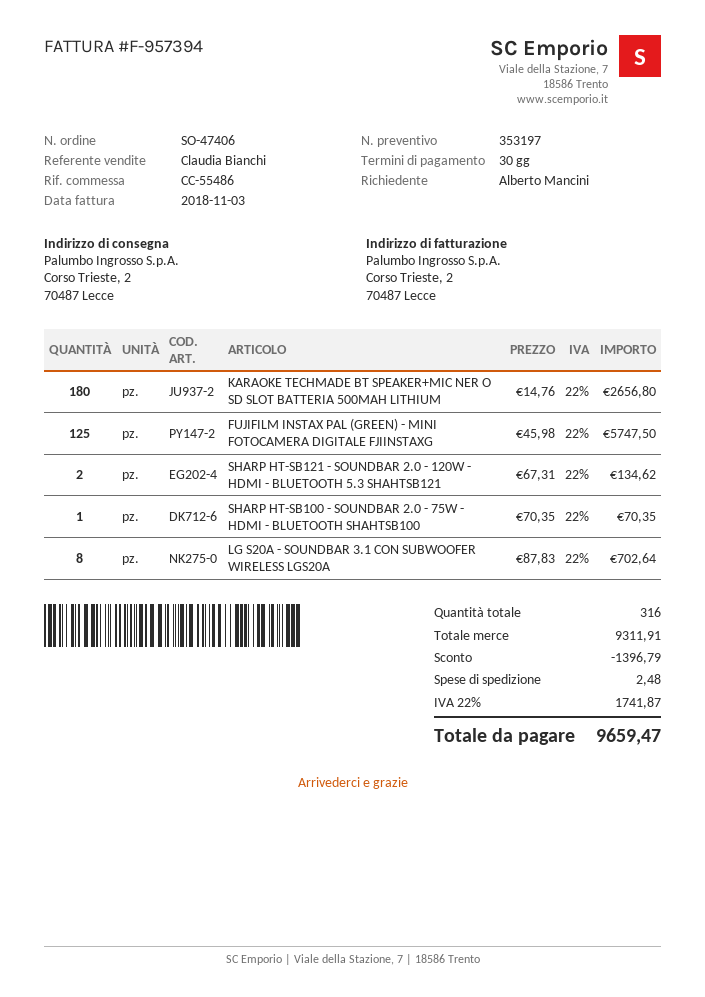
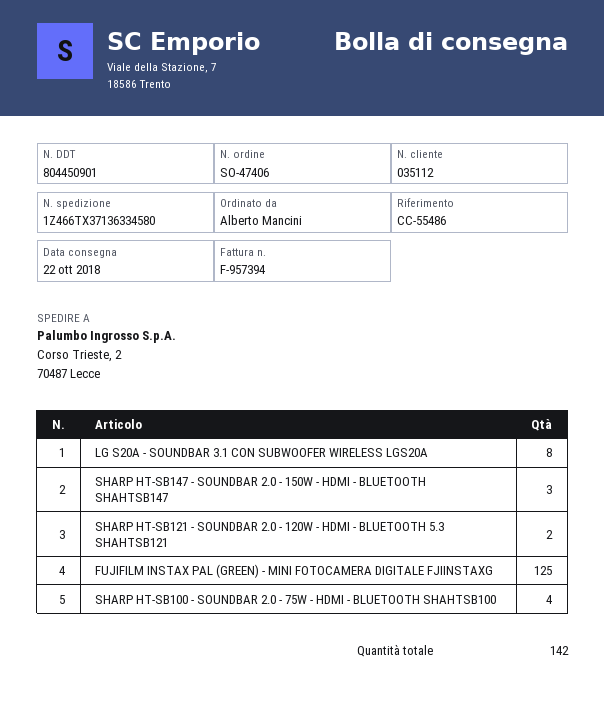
KARAOKE TECHMADE BT SPEAKER+MIC NER O SD SLOT BATTERIA 500MAH LITHIUM: 180 -> none
SHARP HT-SB100 - SOUNDBAR 2.0 - 75W - HDMI - BLUETOOTH SHAHTSB100: 1 -> 4
SHARP HT-SB147 - SOUNDBAR 2.0 - 150W - HDMI - BLUETOOTH SHAHTSB147: none -> 3
total quantity: 316 -> 142

